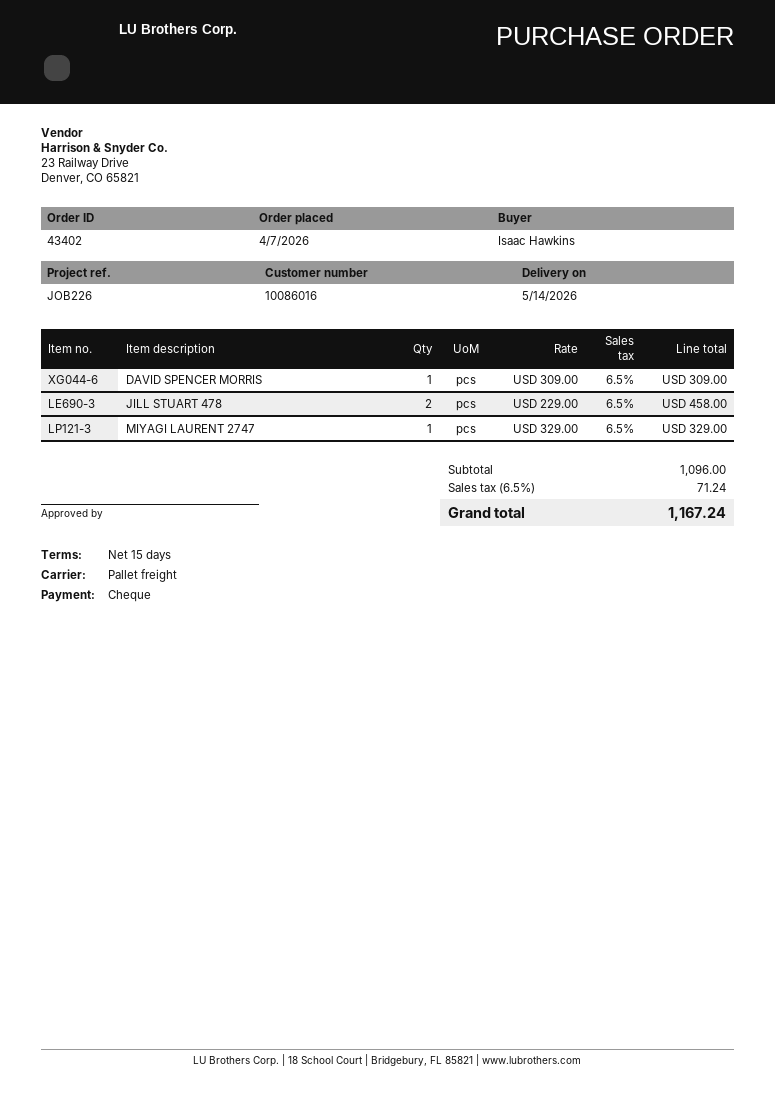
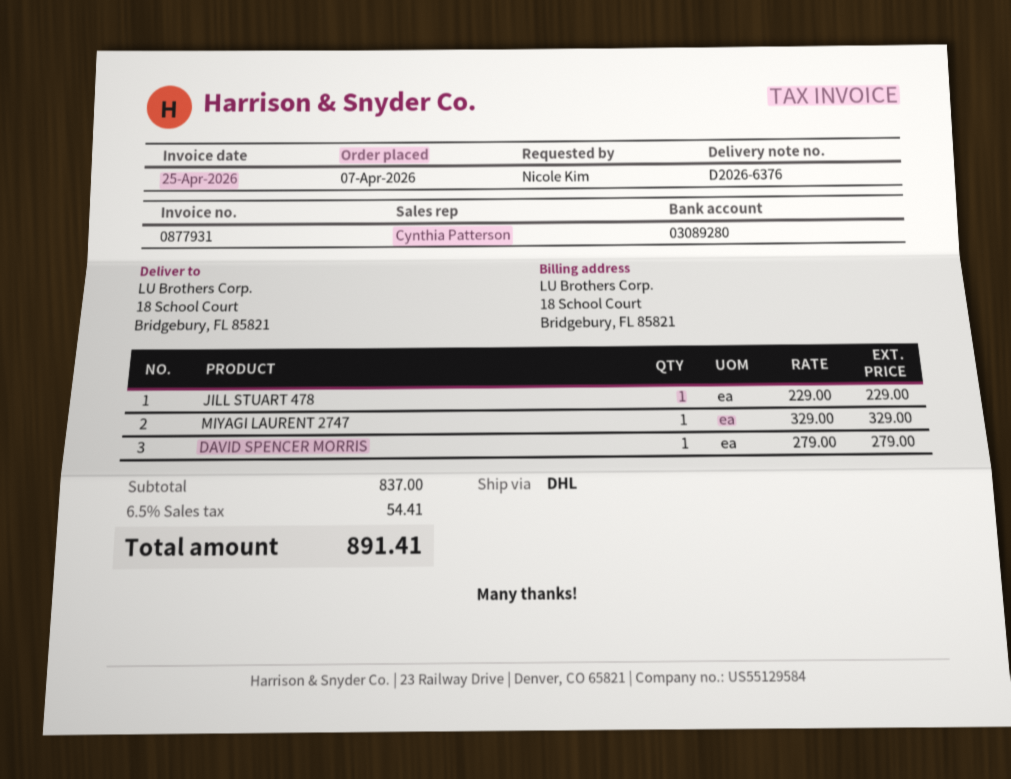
ordered by: Isaac Hawkins -> Nicole Kim
shipping method: pallet freight -> DHL
DAVID SPENCER MORRIS: 1 x 309.00 = 309.00 -> 1 x 279.00 = 279.00
JILL STUART 478: 2 x 229.00 = 458.00 -> 1 x 229.00 = 229.00
subtotal: 1096.00 -> 837.00
tax: 6.5% = 71.24 -> 6.5% = 54.41
total: 1167.24 -> 891.41

